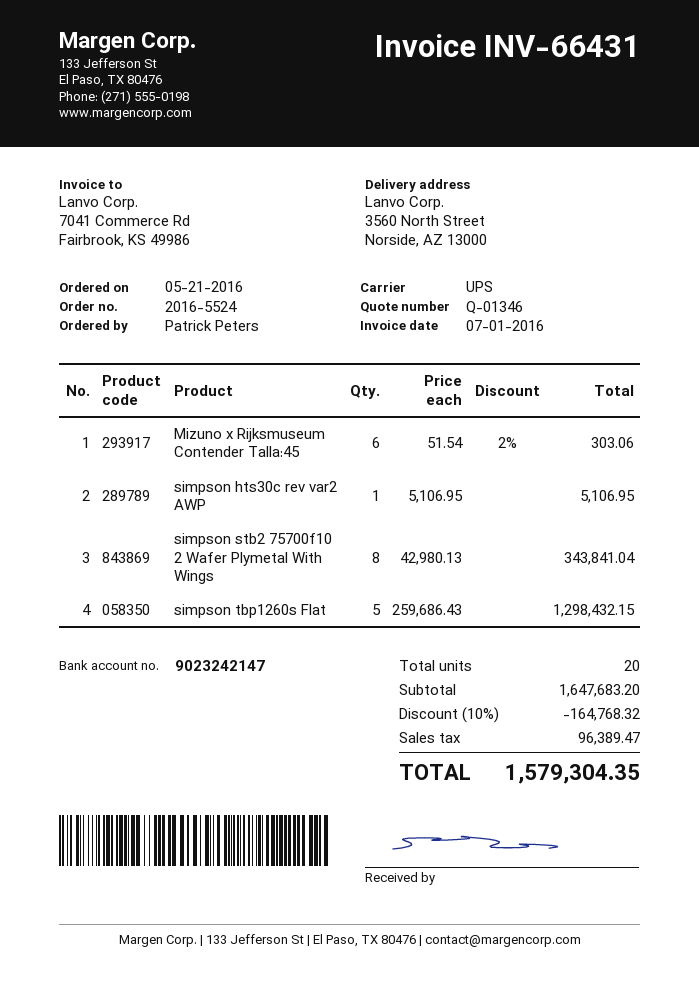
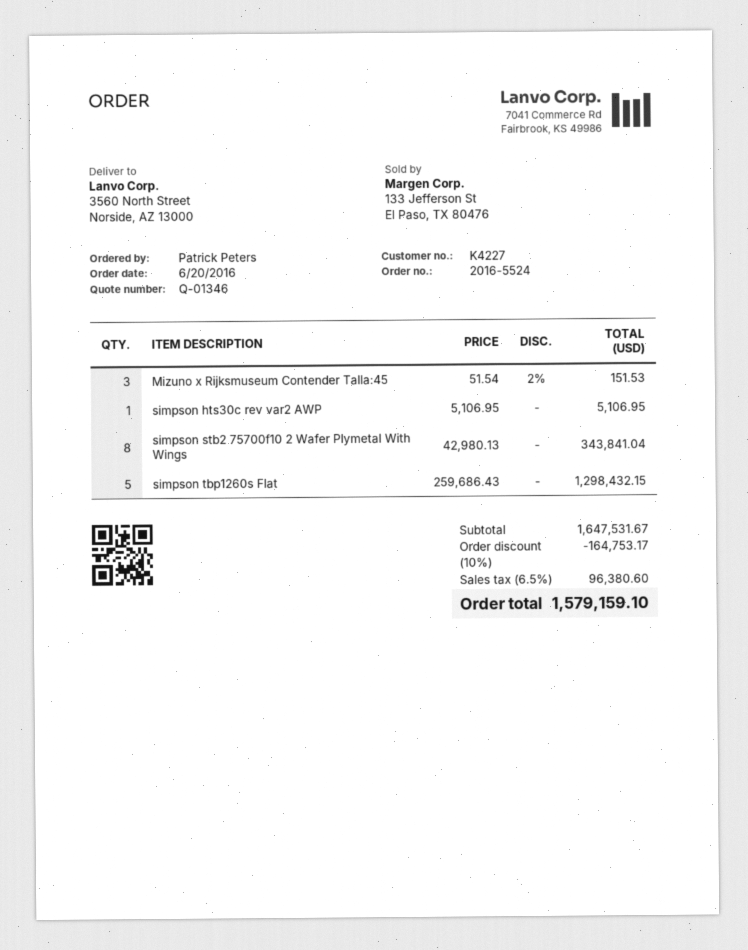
order date: 2016-05-21 -> 2016-06-20
Mizuno x Rijksmuseum Contender Talla:45: 6 x 51.54 - 2% = 303.06 -> 3 x 51.54 - 2% = 151.53
subtotal: 1647683.20 -> 1647531.67
discount: 10% = 164768.32 -> 10% = 164753.17
tax: 96389.47 -> 96380.60
total: 1579304.35 -> 1579159.10

